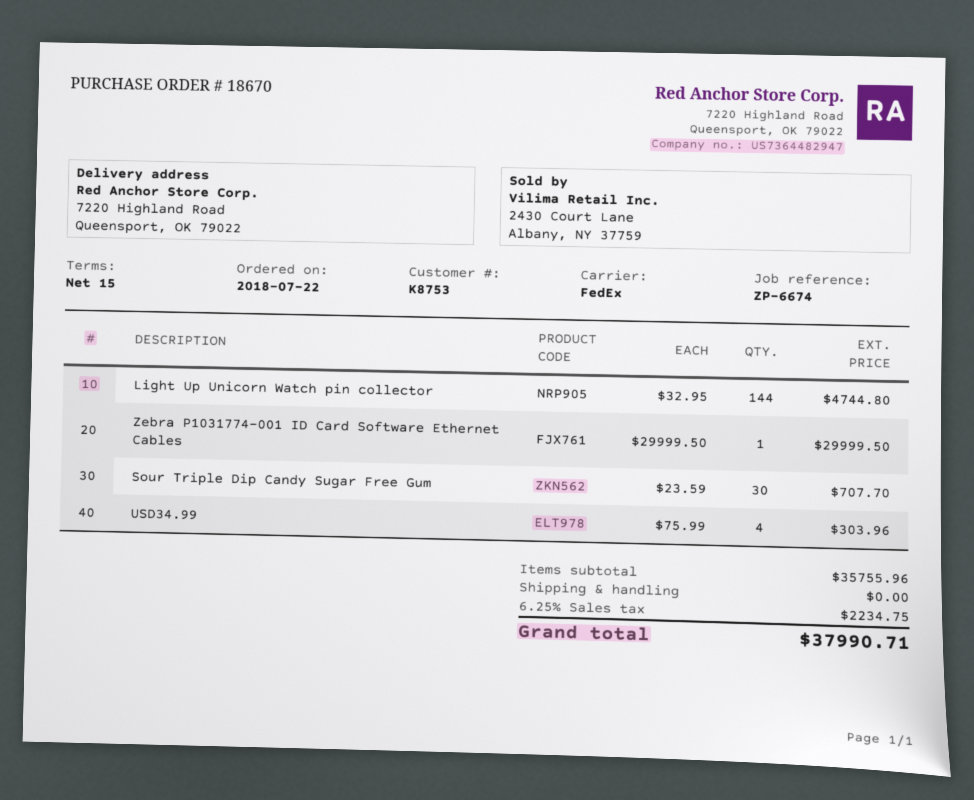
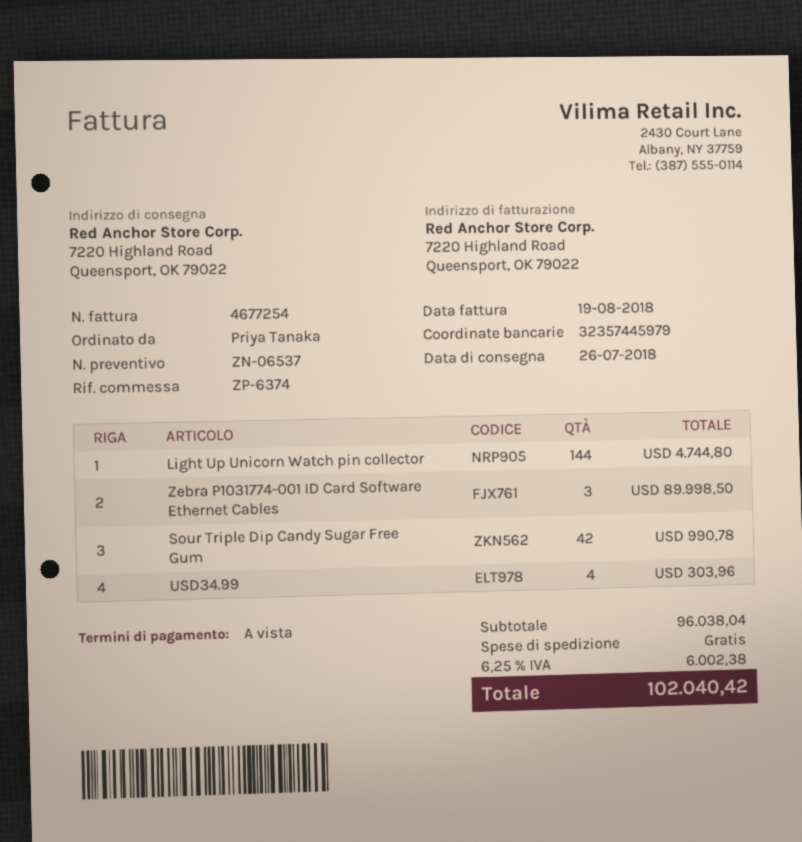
payment terms: 15 days -> on receipt
reference: ZP-6674 -> ZP-6374
Zebra P1031774-001 ID Card Software Ethernet Cables: 1 for 29999.50 -> 3 for 89998.50
Sour Triple Dip Candy Sugar Free Gum: 30 for 707.70 -> 42 for 990.78
subtotal: 35755.96 -> 96038.04
tax: 6.25% = 2234.75 -> 6.25% = 6002.38
total: 37990.71 -> 102040.42

